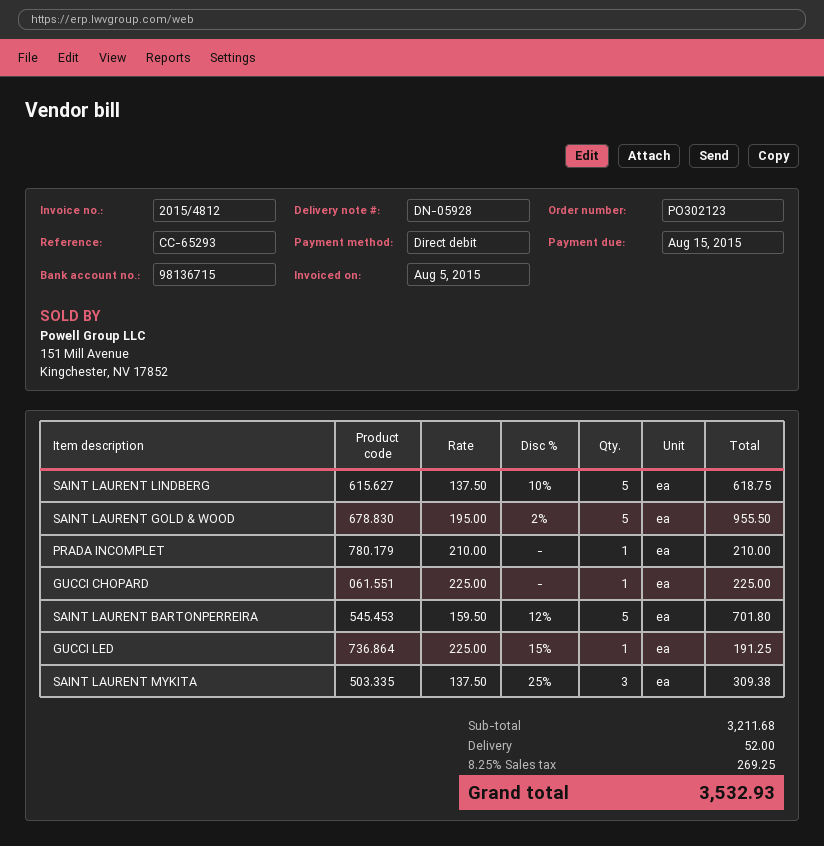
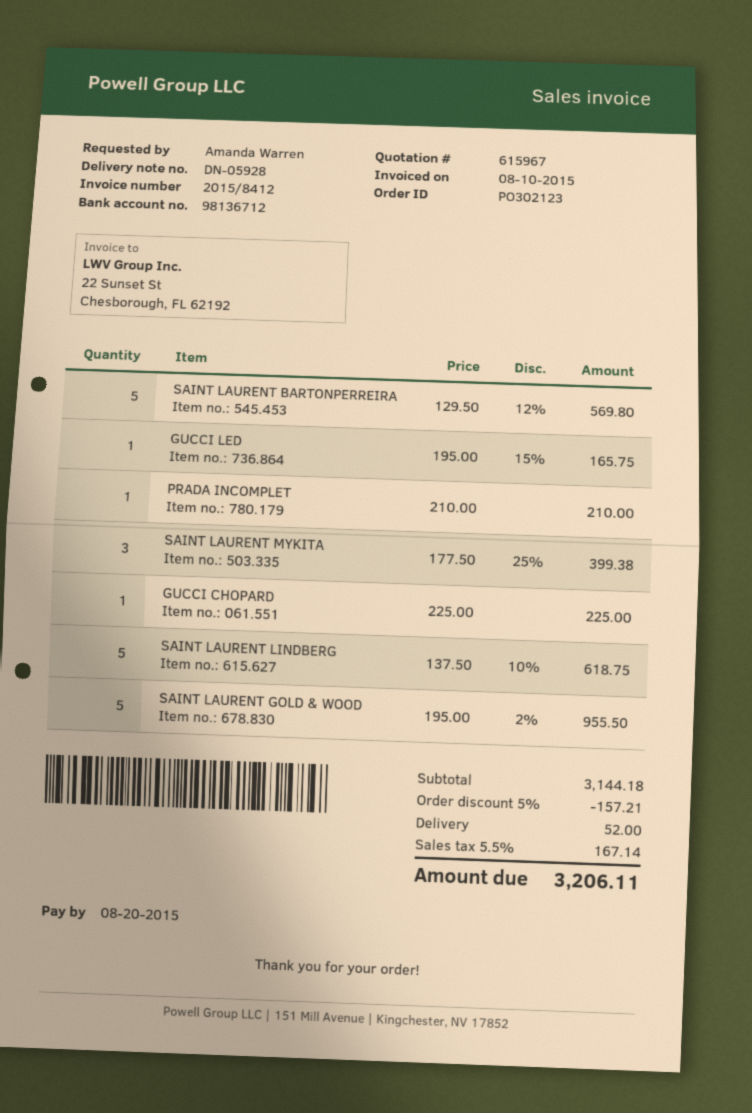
invoice number: 2015/4812 -> 2015/8412
invoice date: 2015-08-05 -> 2015-08-10
due date: 2015-08-15 -> 2015-08-20
bank account: 98136715 -> 98136712
SAINT LAURENT BARTONPERREIRA: 5 x 159.50 - 12% = 701.80 -> 5 x 129.50 - 12% = 569.80
GUCCI LED: 1 x 225.00 - 15% = 191.25 -> 1 x 195.00 - 15% = 165.75
SAINT LAURENT MYKITA: 3 x 137.50 - 25% = 309.38 -> 3 x 177.50 - 25% = 399.38
subtotal: 3211.68 -> 3144.18
discount: none -> 5% = 157.21
tax: 8.25% = 269.25 -> 5.5% = 167.14
total: 3532.93 -> 3206.11

